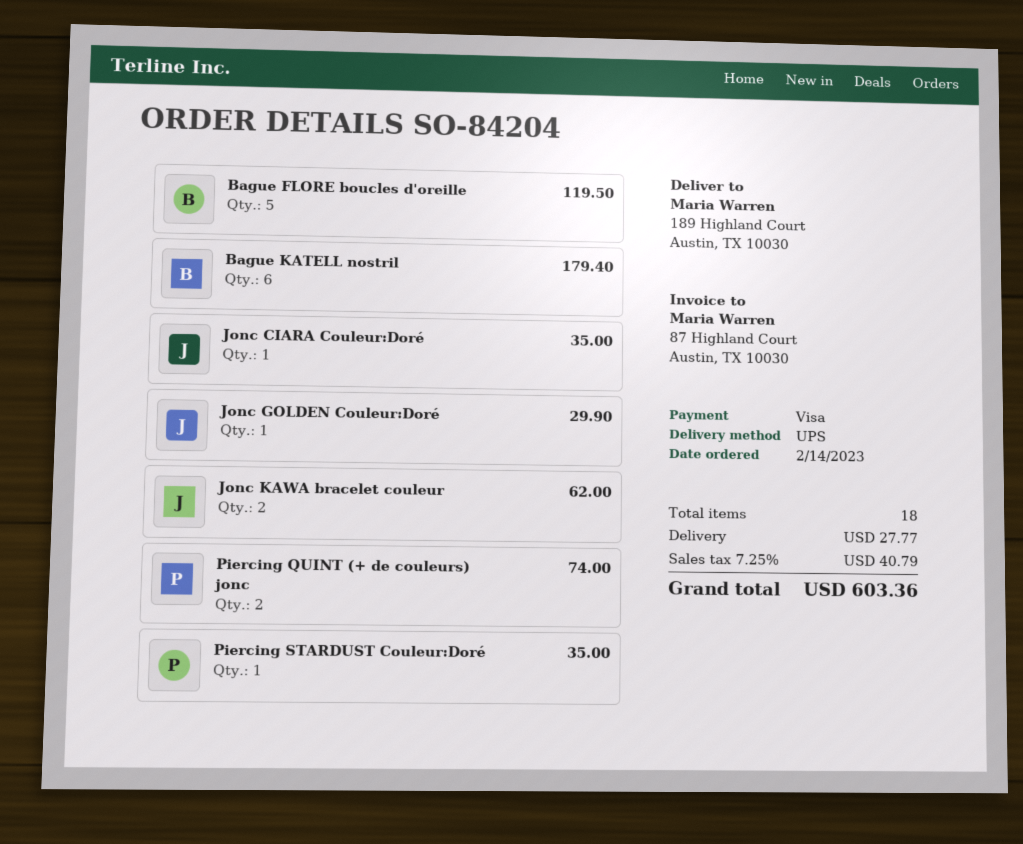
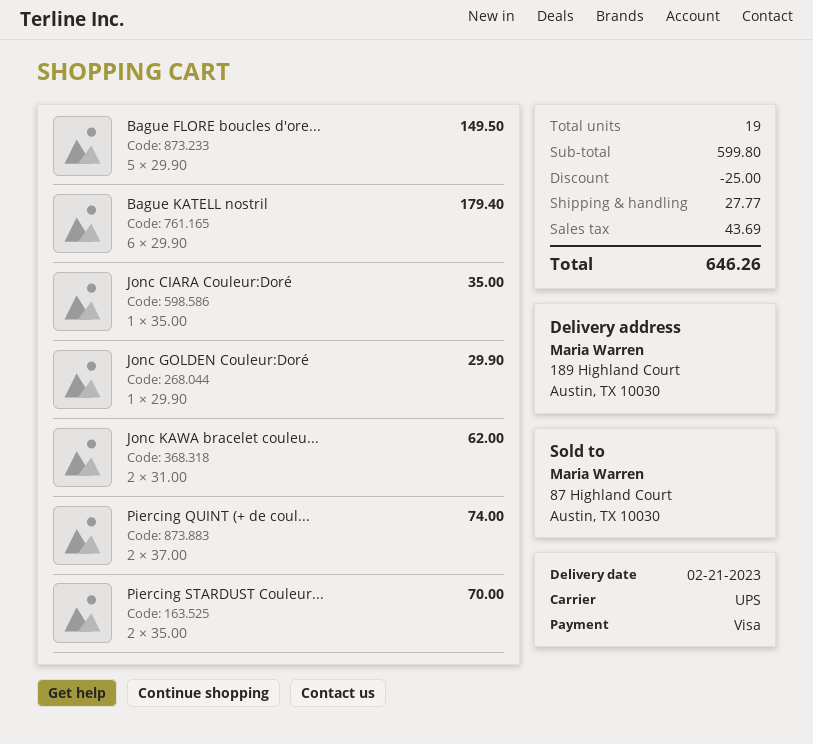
Bague FLORE boucles d'oreille: 5 for 119.50 -> 5 for 149.50
Piercing STARDUST Couleur:Doré: 1 for 35.00 -> 2 for 70.00
total quantity: 18 -> 19
discount: none -> 25.00
tax: 40.79 -> 43.69
total: 603.36 -> 646.26

